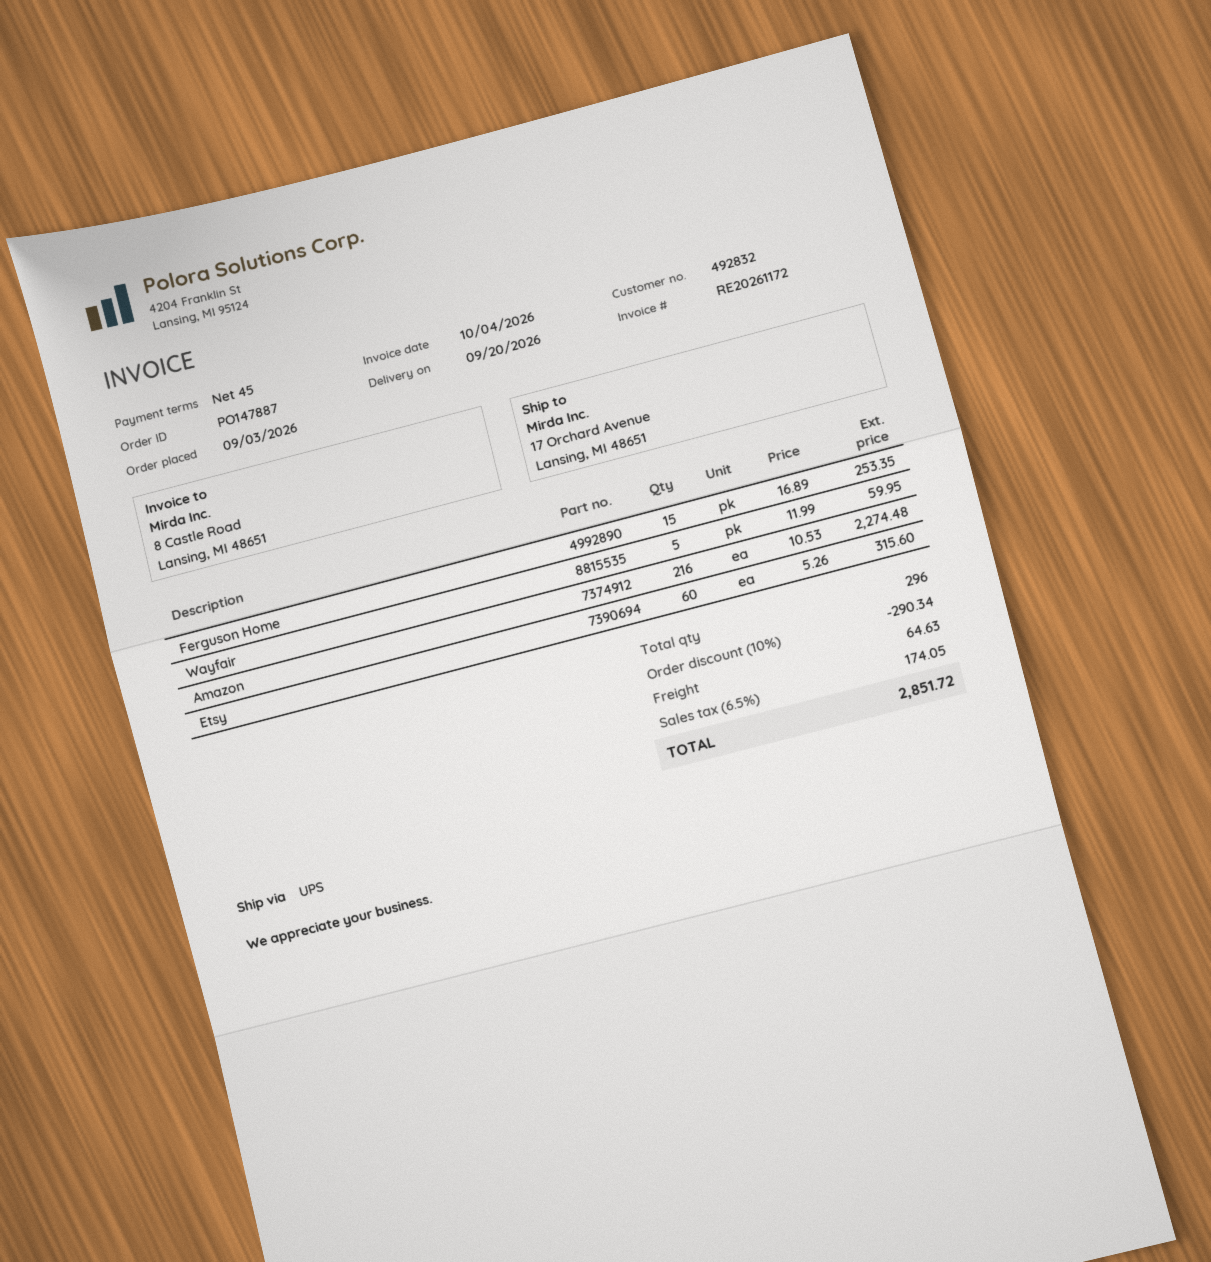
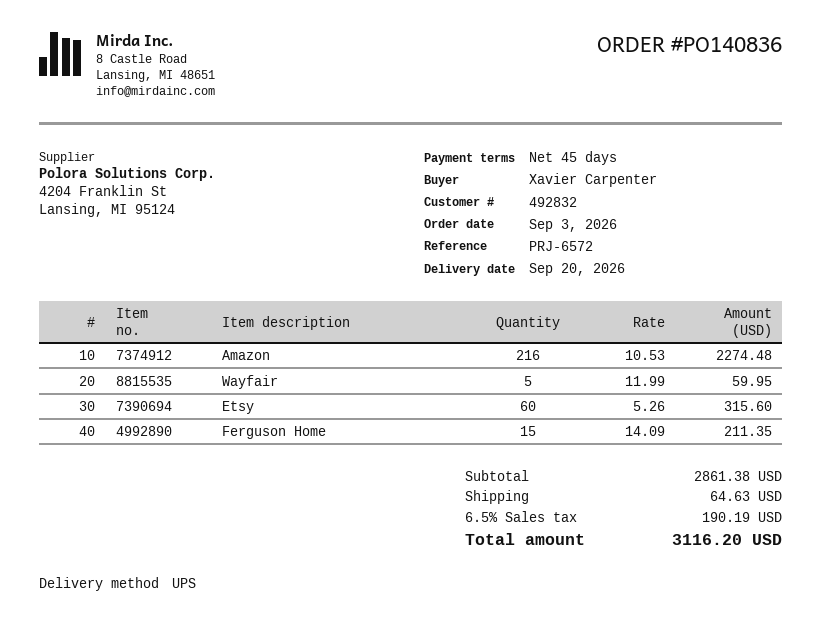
order number: PO147887 -> PO140836
Ferguson Home: 15 x 16.89 = 253.35 -> 15 x 14.09 = 211.35
discount: 10% = 290.34 -> none
tax: 6.5% = 174.05 -> 6.5% = 190.19
total: 2851.72 -> 3116.20

